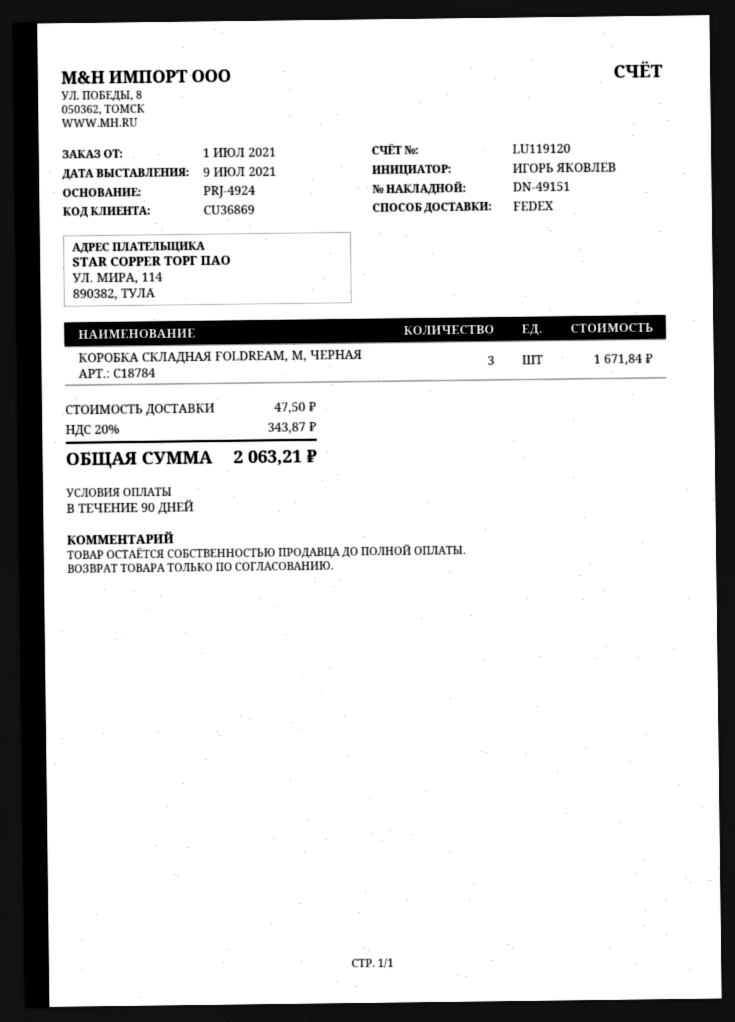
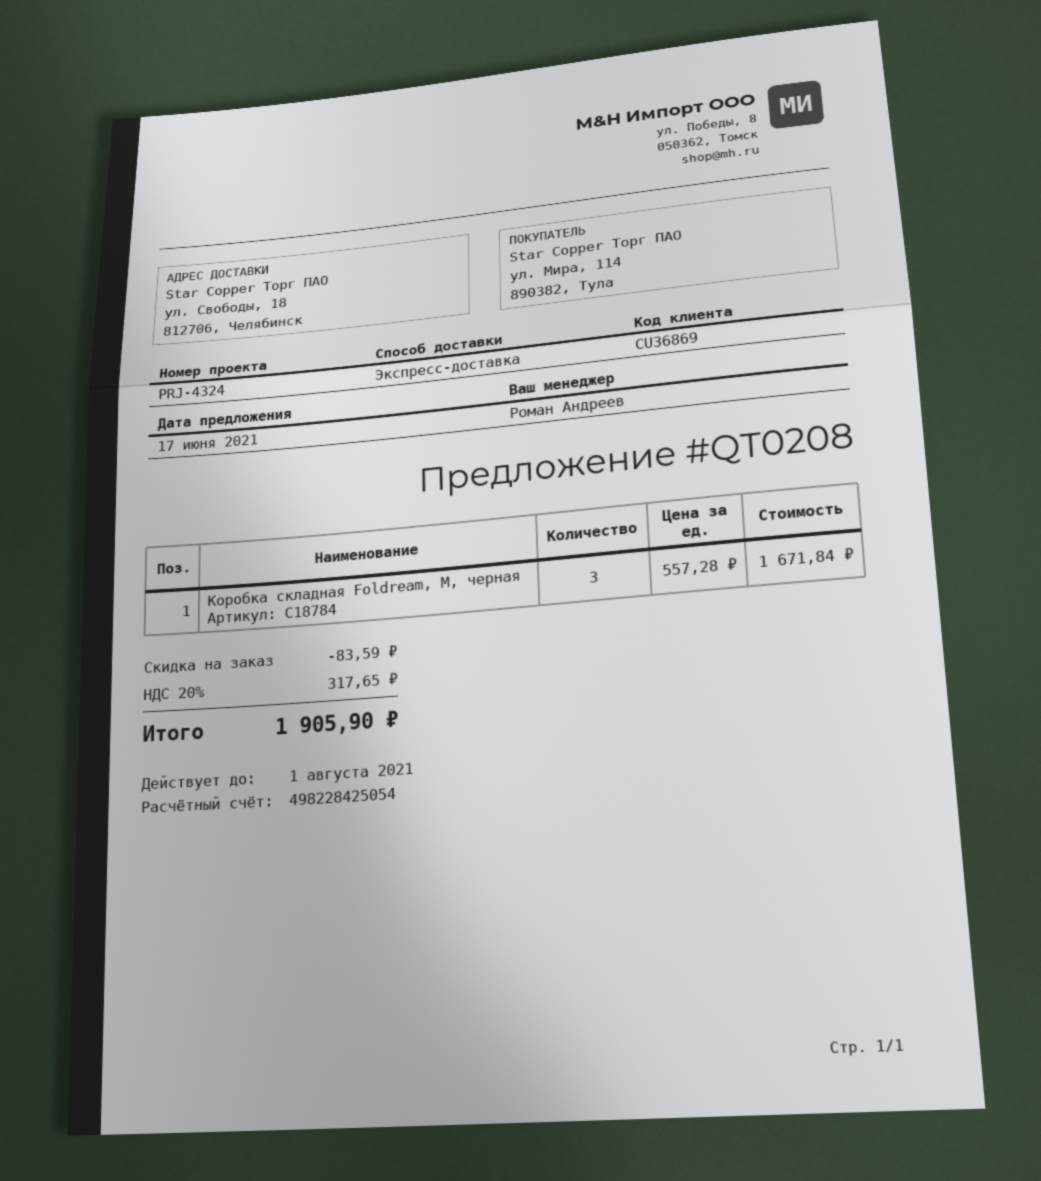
reference: PRJ-4924 -> PRJ-4324
shipping method: FedEx -> express
discount: none -> 83.59
shipping: 47.50 -> none
tax: 20% = 343.87 -> 20% = 317.65
total: 2063.21 -> 1905.90

